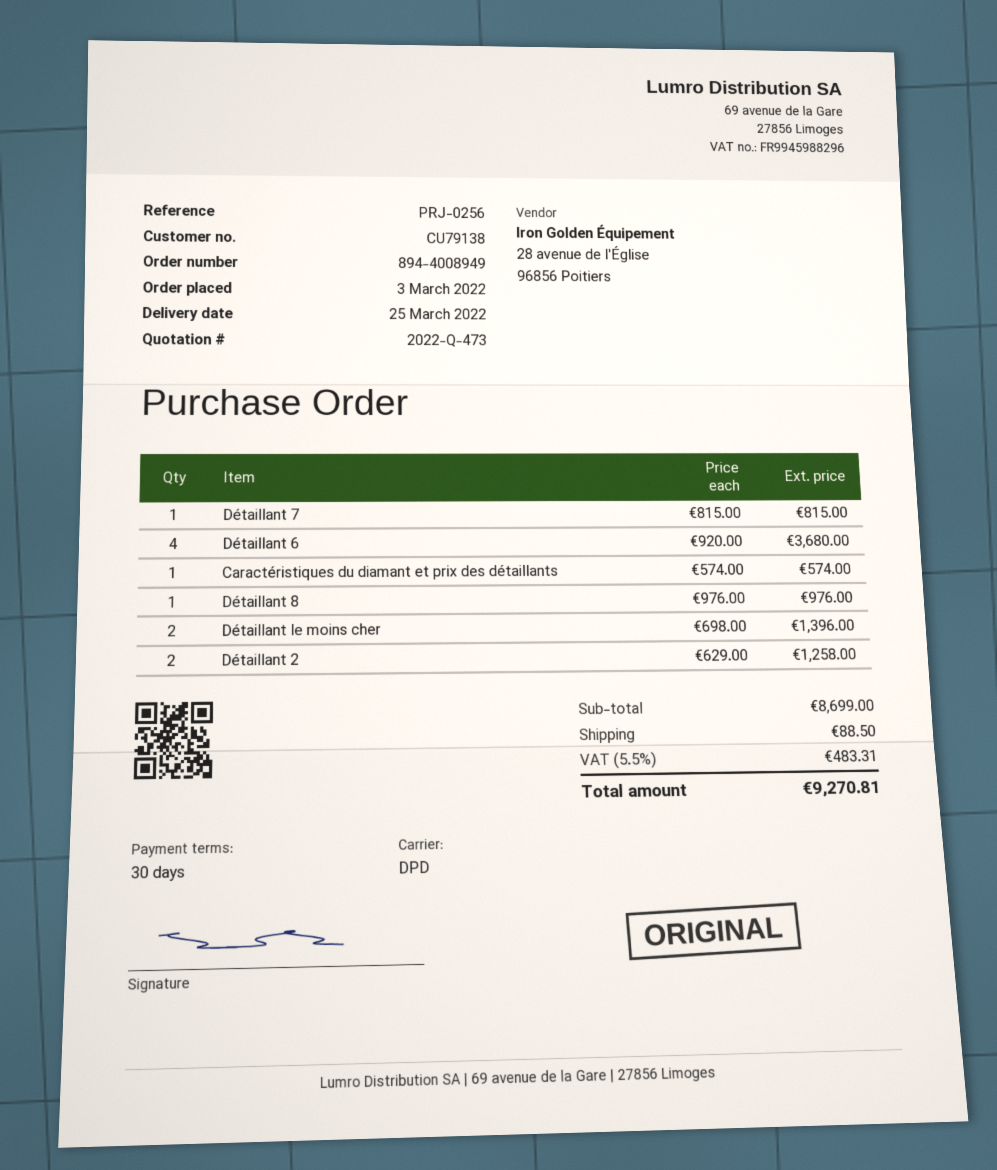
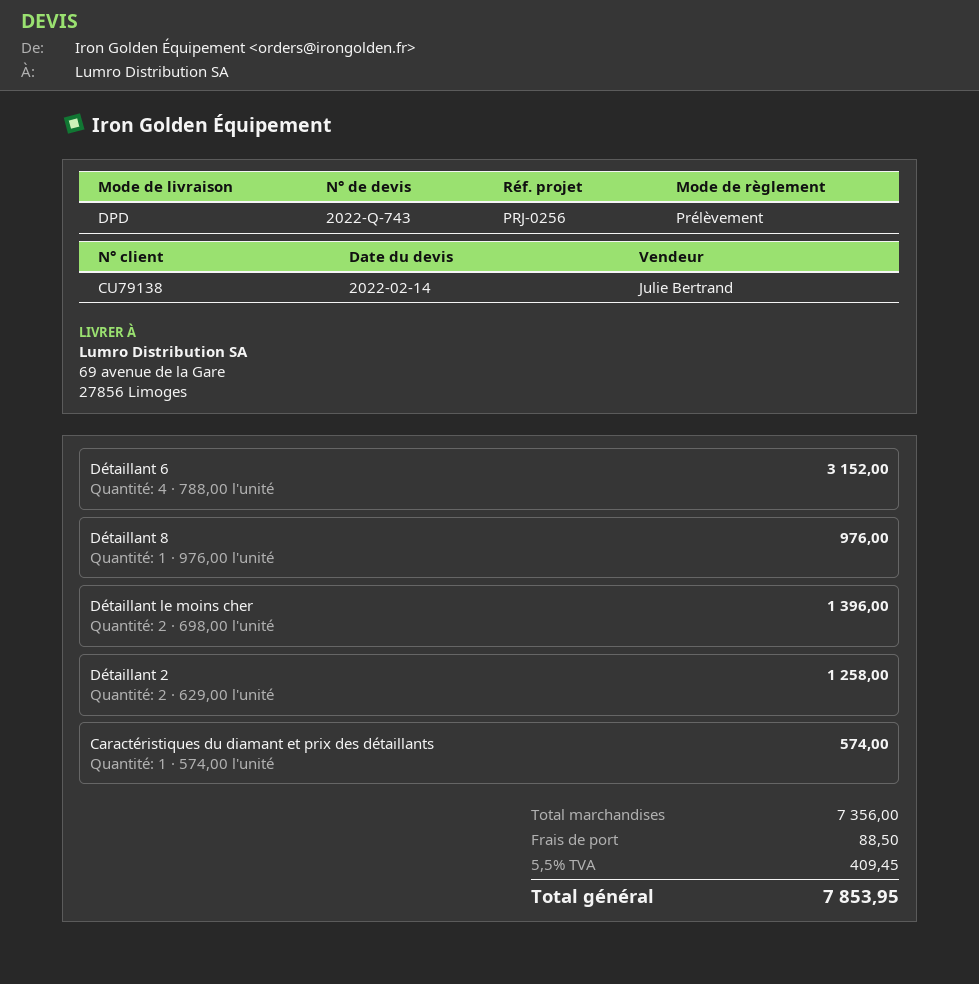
quote number: 2022-Q-473 -> 2022-Q-743
Détaillant 7: 1 x 815.00 = 815.00 -> none
Détaillant 6: 4 x 920.00 = 3680.00 -> 4 x 788.00 = 3152.00
subtotal: 8699.00 -> 7356.00
tax: 5.5% = 483.31 -> 5.5% = 409.45
total: 9270.81 -> 7853.95

